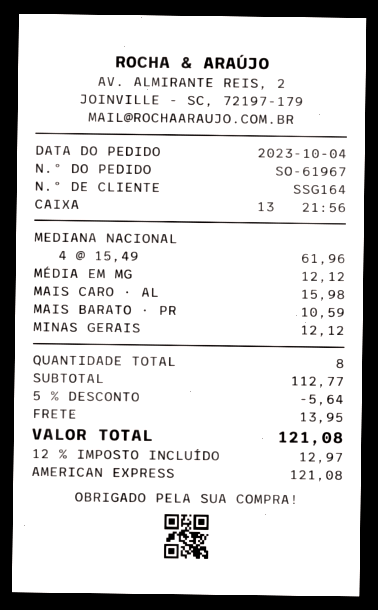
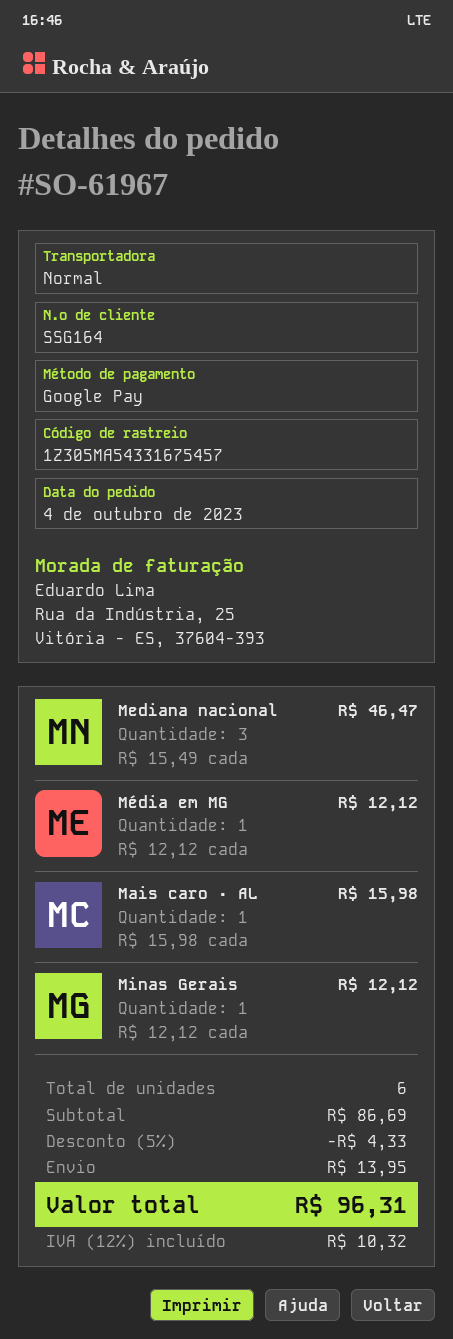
payment method: American Express -> Google Pay
MEDIANA NACIONAL: 4 x 15.49 = 61.96 -> 3 x 15.49 = 46.47
MAIS BARATO · PR: 1 x 10.59 = 10.59 -> none
total quantity: 8 -> 6
subtotal: 112.77 -> 86.69
discount: 5% = 5.64 -> 5% = 4.33
tax: 12% = 12.97 -> 12% = 10.32
total: 121.08 -> 96.31

